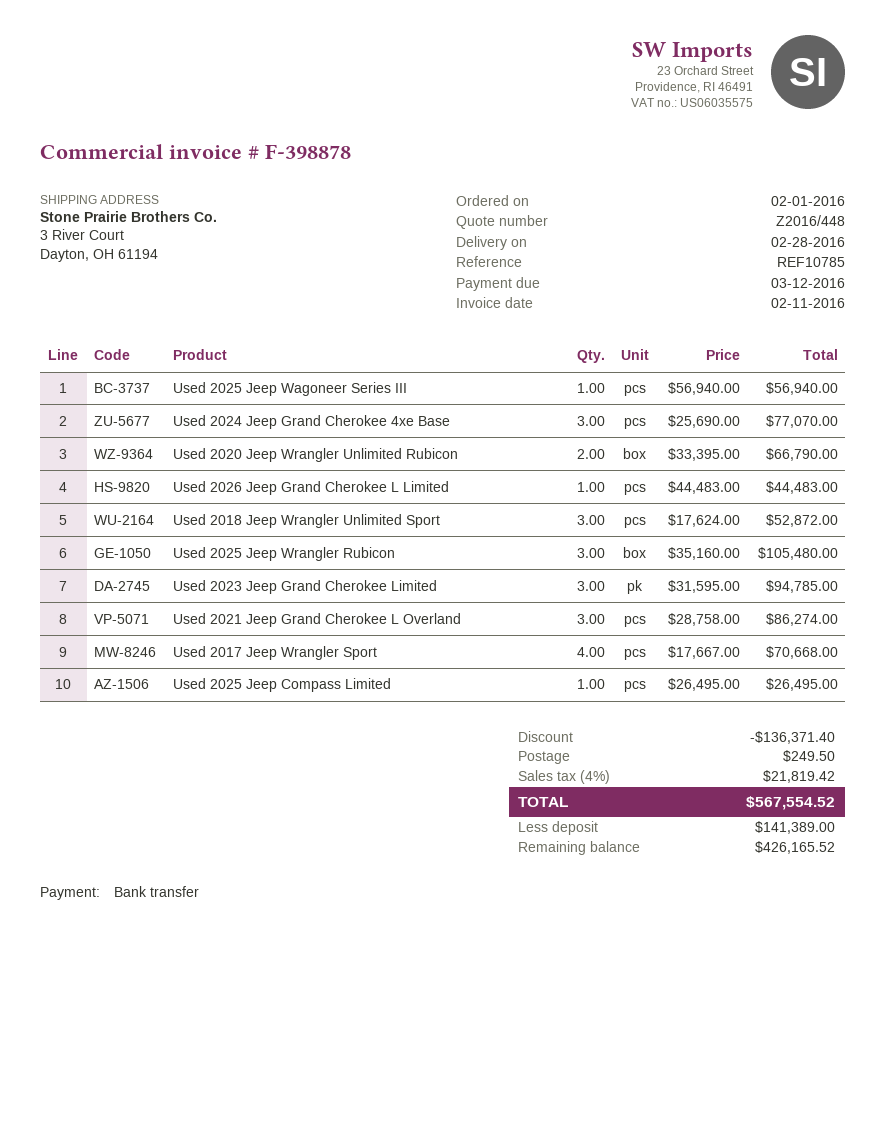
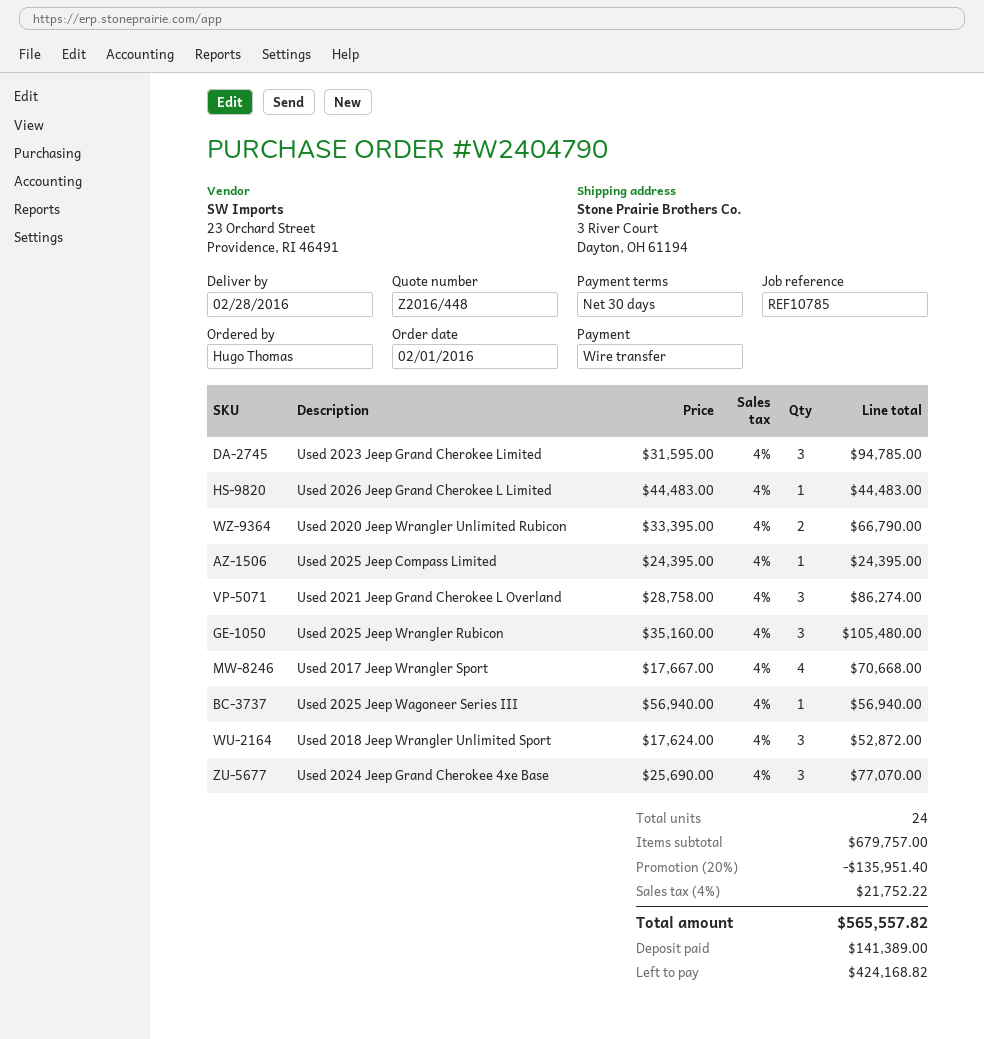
Used 2025 Jeep Compass Limited: 1 x 26495.00 = 26495.00 -> 1 x 24395.00 = 24395.00
discount: 136371.40 -> 135951.40
shipping: 249.50 -> none
tax: 4% = 21819.42 -> 4% = 21752.22
total: 567554.52 -> 565557.82
balance: 426165.52 -> 424168.82

